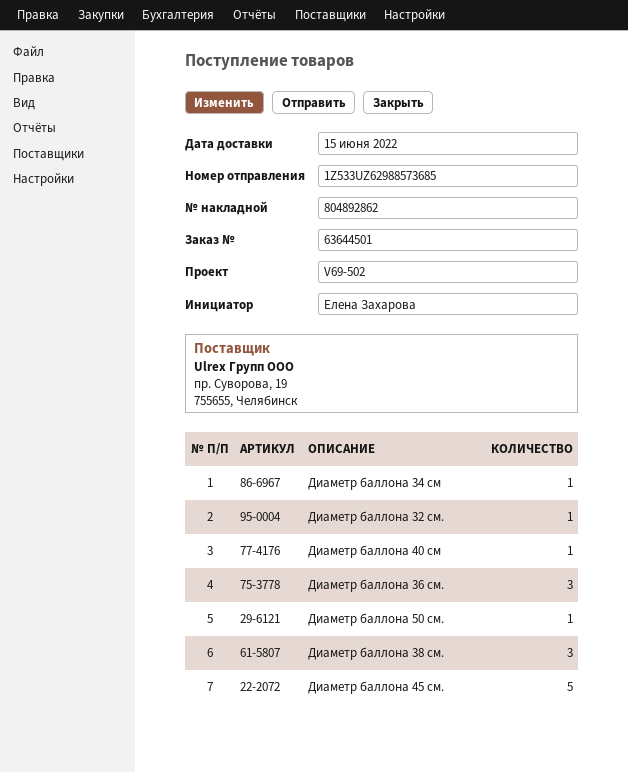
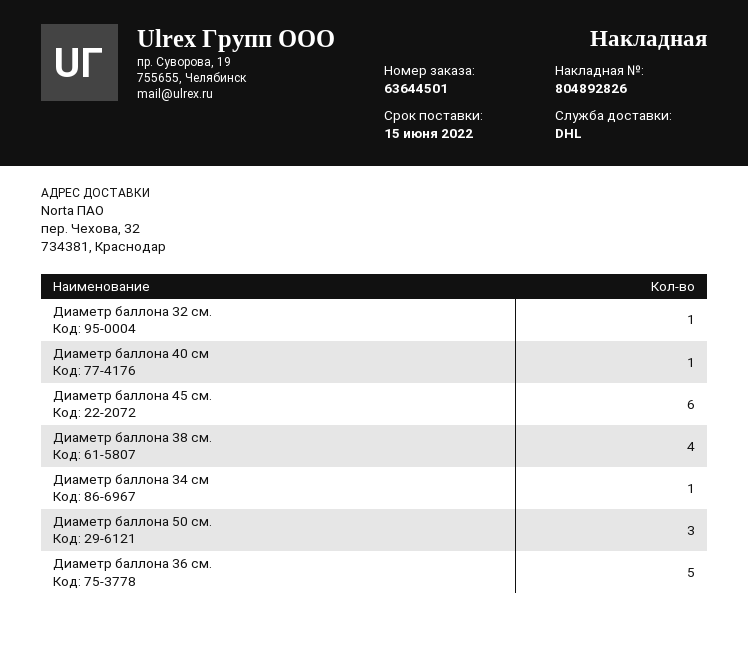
delivery note number: 804892862 -> 804892826
Диаметр баллона 36 см.: 3 -> 5
Диаметр баллона 50 см.: 1 -> 3
Диаметр баллона 38 см.: 3 -> 4
Диаметр баллона 45 см.: 5 -> 6

